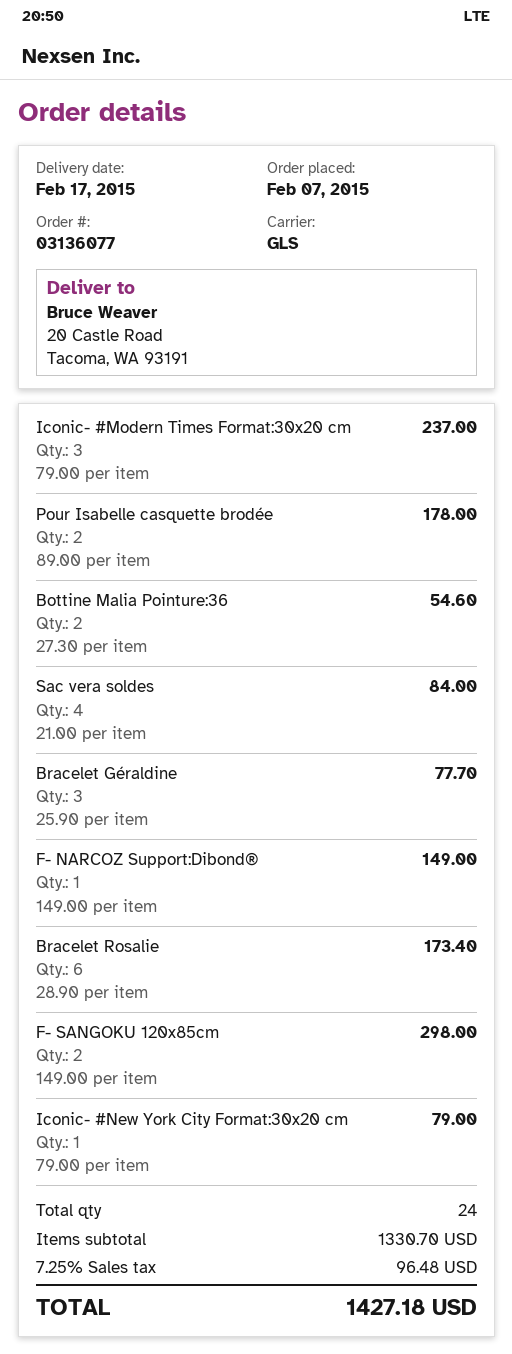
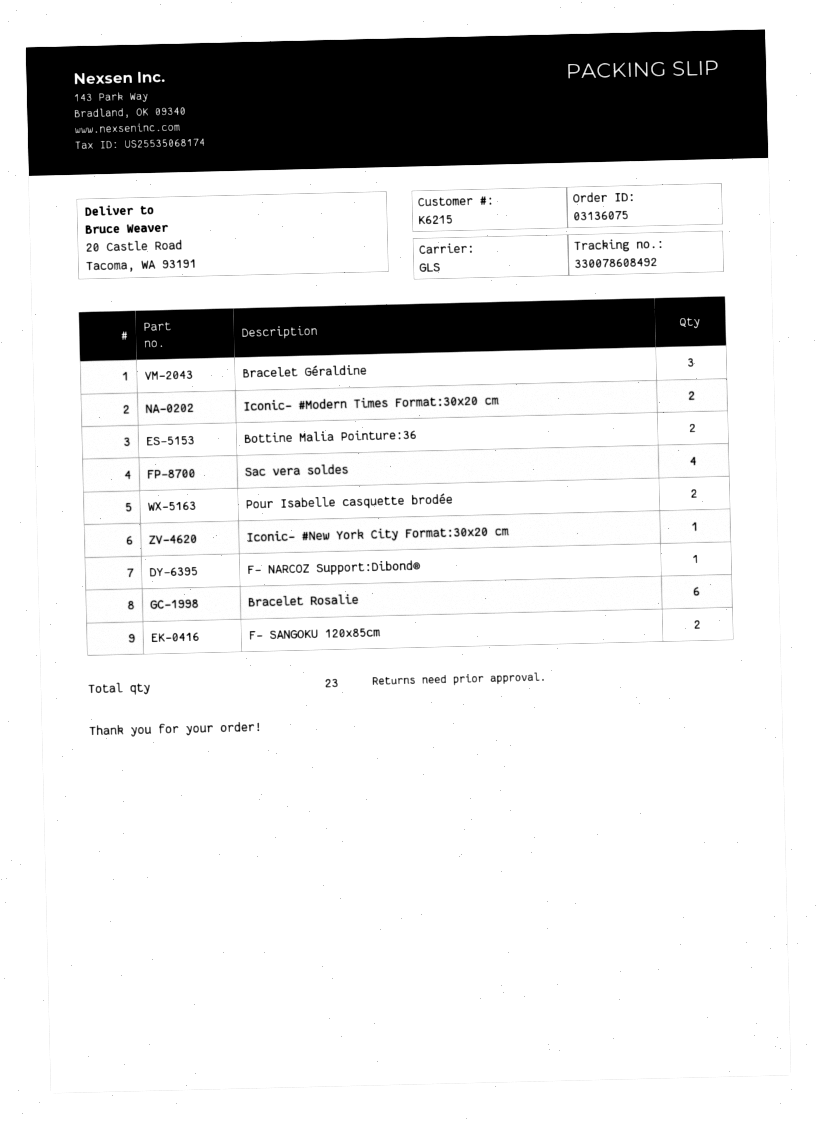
order number: 03136077 -> 03136075
Iconic- #Modern Times Format:30x20 cm: 3 -> 2
total quantity: 24 -> 23

